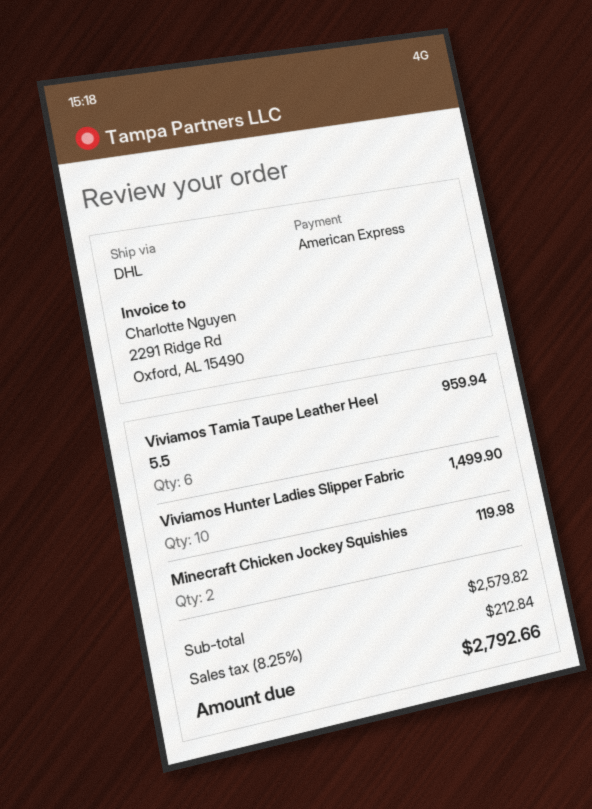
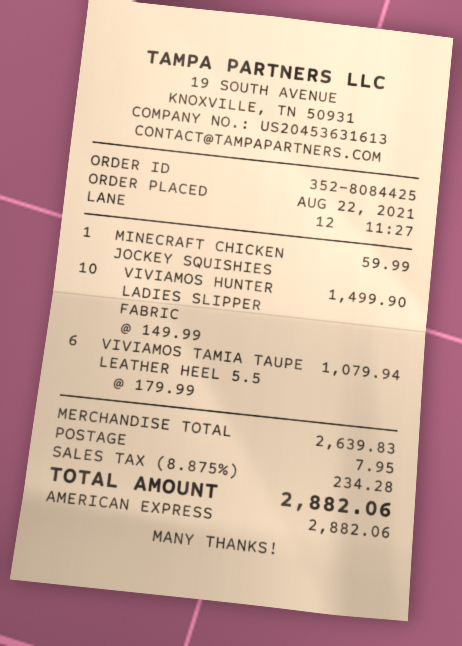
Viviamos Tamia Taupe Leather Heel 5.5: 6 for 959.94 -> 6 for 1079.94
Minecraft Chicken Jockey Squishies: 2 for 119.98 -> 1 for 59.99
subtotal: 2579.82 -> 2639.83
shipping: none -> 7.95
tax: 8.25% = 212.84 -> 8.875% = 234.28
total: 2792.66 -> 2882.06

